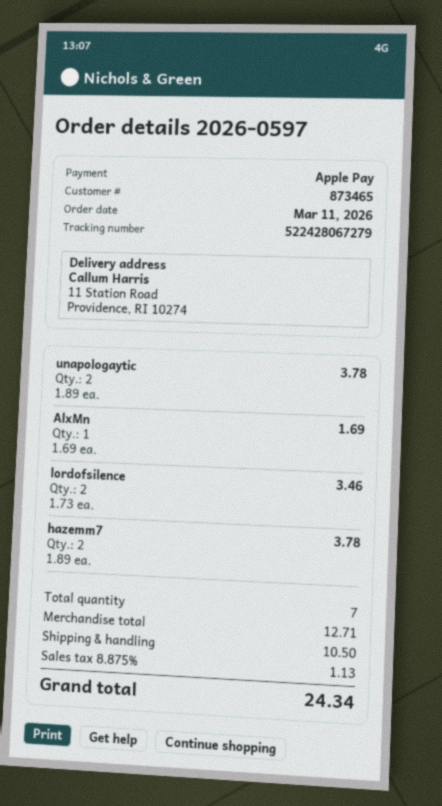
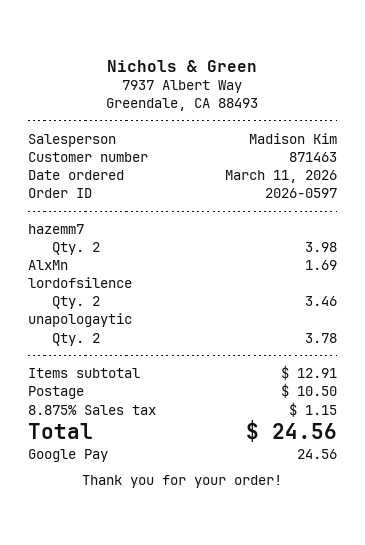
customer number: 873465 -> 871463
payment method: Apple Pay -> Google Pay
hazemm7: 2 for 3.78 -> 2 for 3.98
subtotal: 12.71 -> 12.91
tax: 8.875% = 1.13 -> 8.875% = 1.15
total: 24.34 -> 24.56

